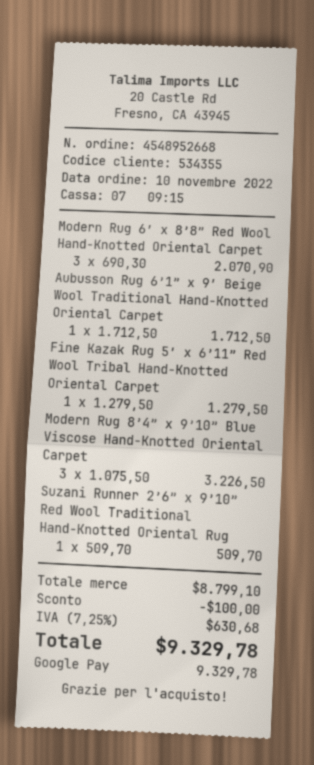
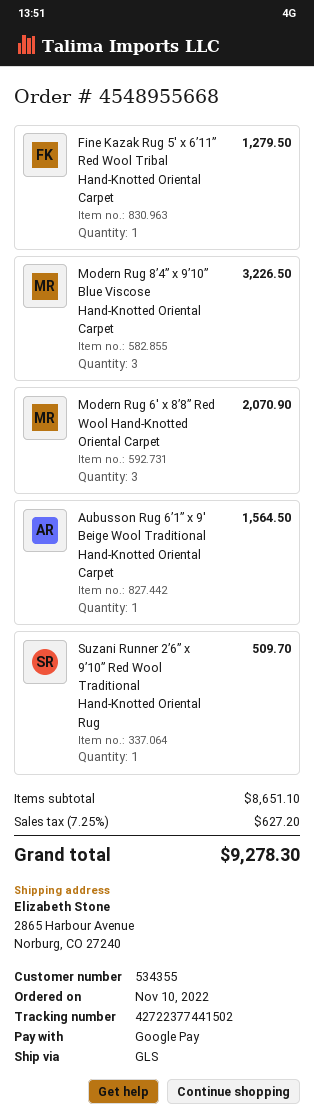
order number: 4548952668 -> 4548955668
Aubusson Rug 6’1” x 9′ Beige Wool Traditional Hand-Knotted Oriental Carpet: 1 for 1712.50 -> 1 for 1564.50
subtotal: 8799.10 -> 8651.10
discount: 100.00 -> none
tax: 7.25% = 630.68 -> 7.25% = 627.20
total: 9329.78 -> 9278.30

